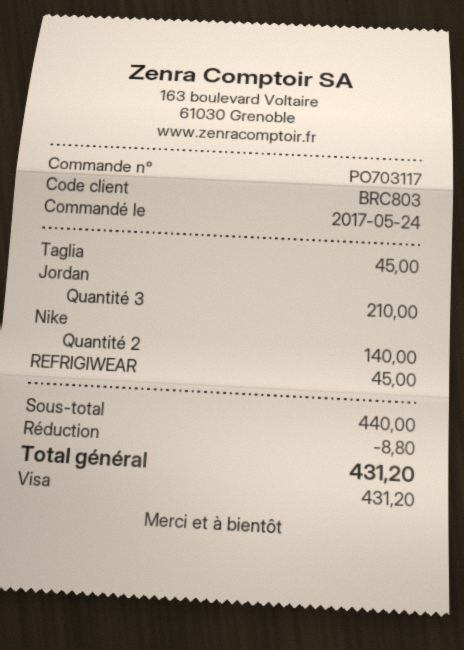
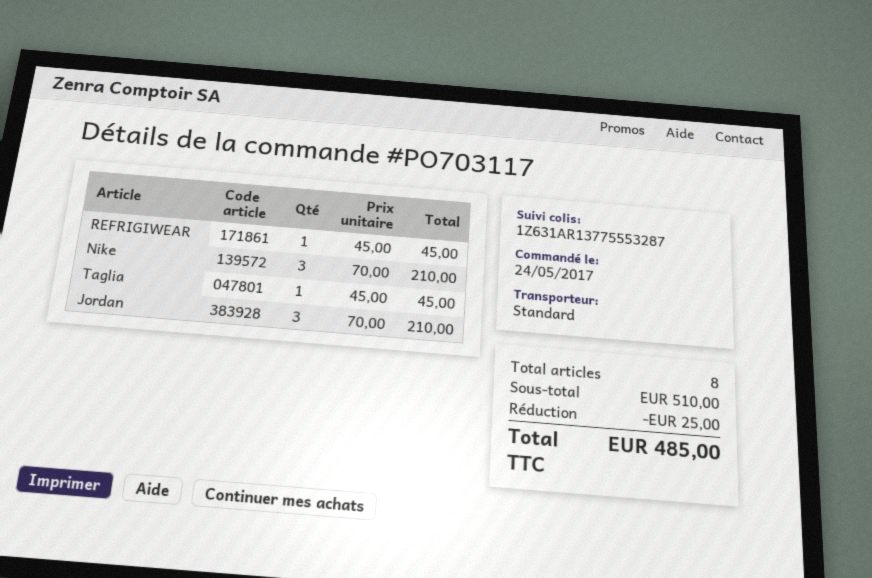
Nike: 2 for 140.00 -> 3 for 210.00
subtotal: 440.00 -> 510.00
discount: 8.80 -> 25.00
total: 431.20 -> 485.00

